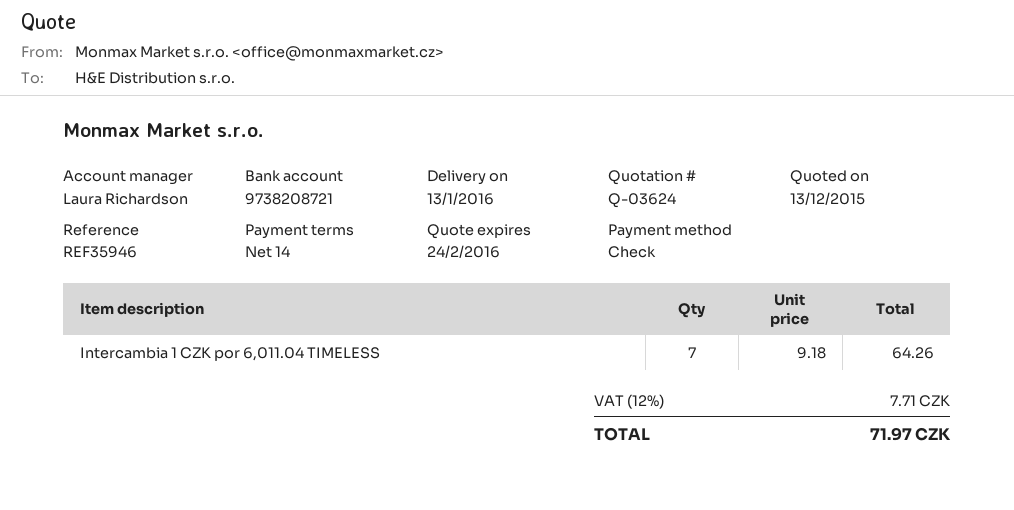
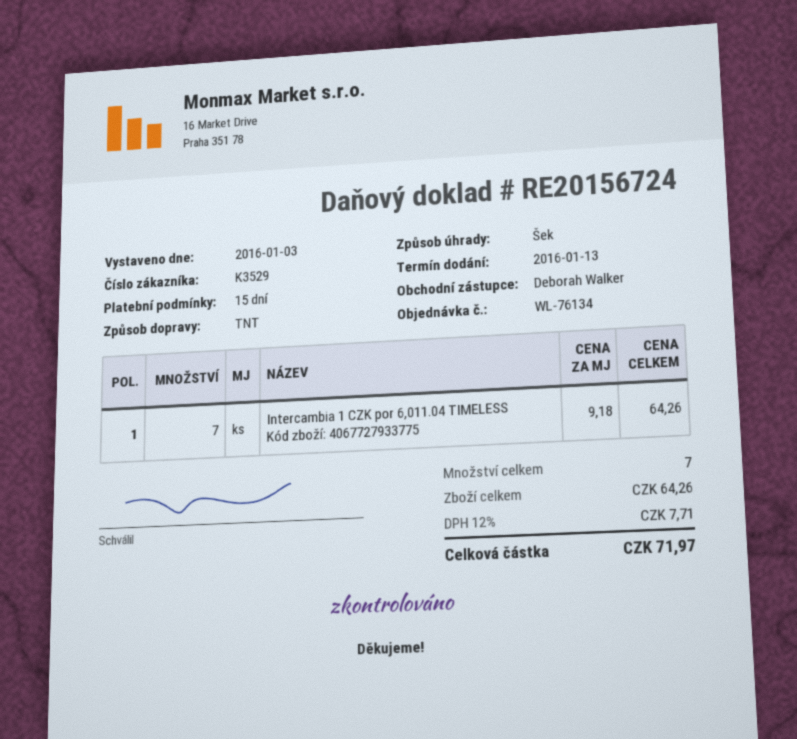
payment terms: 14 days -> 15 days
sales rep: Laura Richardson -> Deborah Walker

